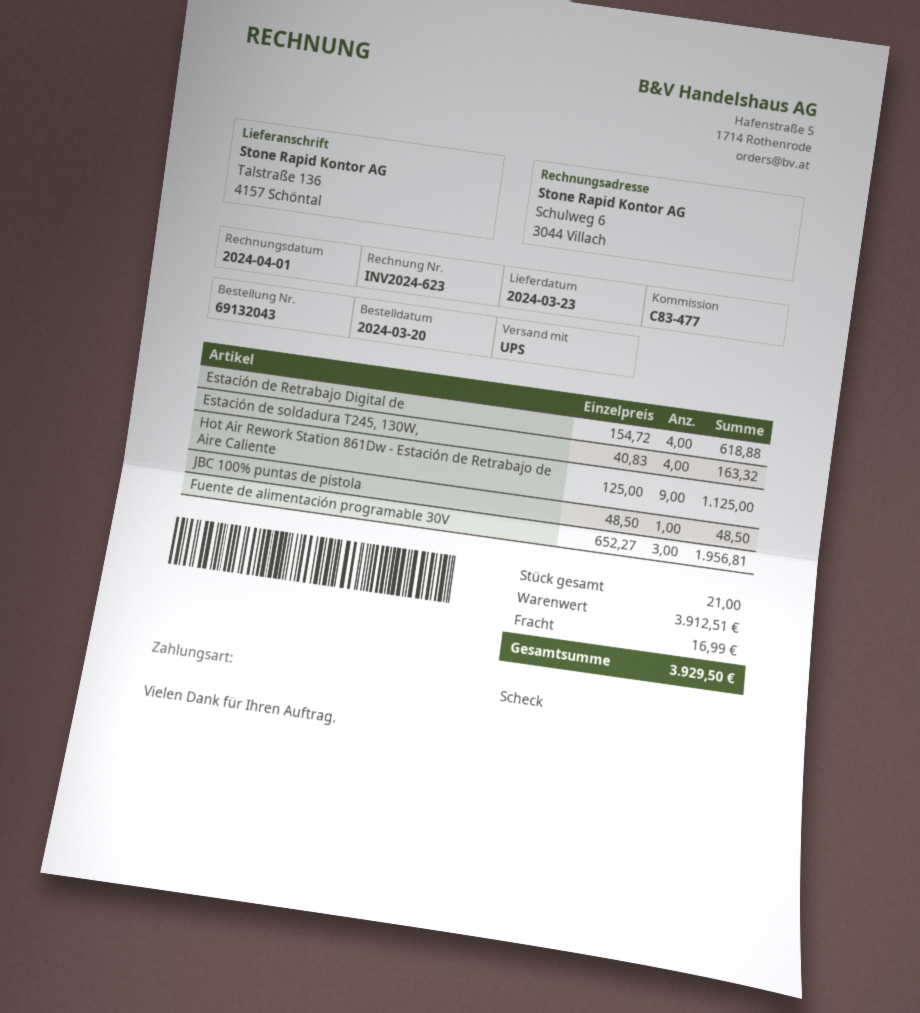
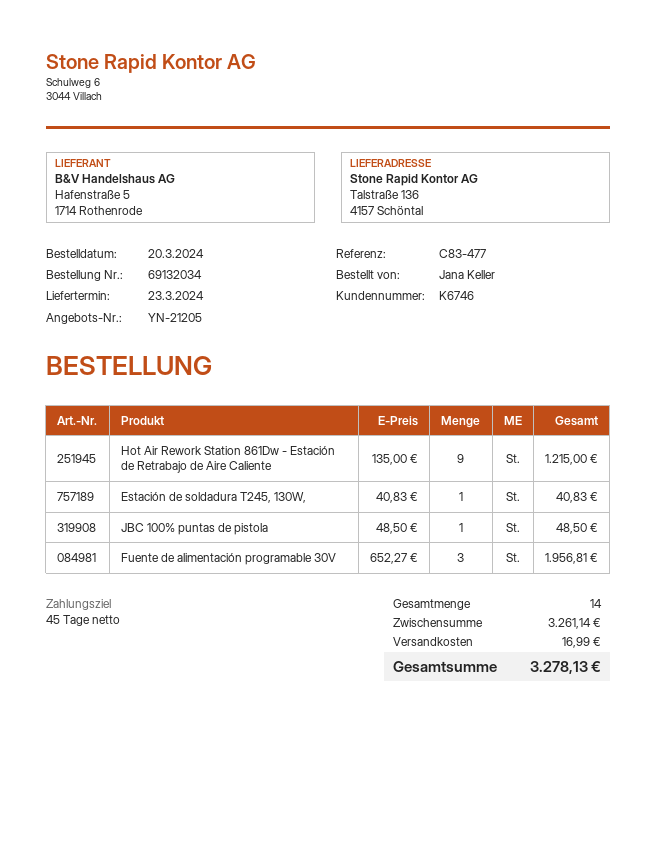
order number: 69132043 -> 69132034
Estación de Retrabajo Digital de: 4 x 154.72 = 618.88 -> none
Estación de soldadura T245, 130W,: 4 x 40.83 = 163.32 -> 1 x 40.83 = 40.83
Hot Air Rework Station 861Dw - Estación de Retrabajo de Aire Caliente: 9 x 125.00 = 1125.00 -> 9 x 135.00 = 1215.00
total quantity: 21 -> 14
subtotal: 3912.51 -> 3261.14
total: 3929.50 -> 3278.13

